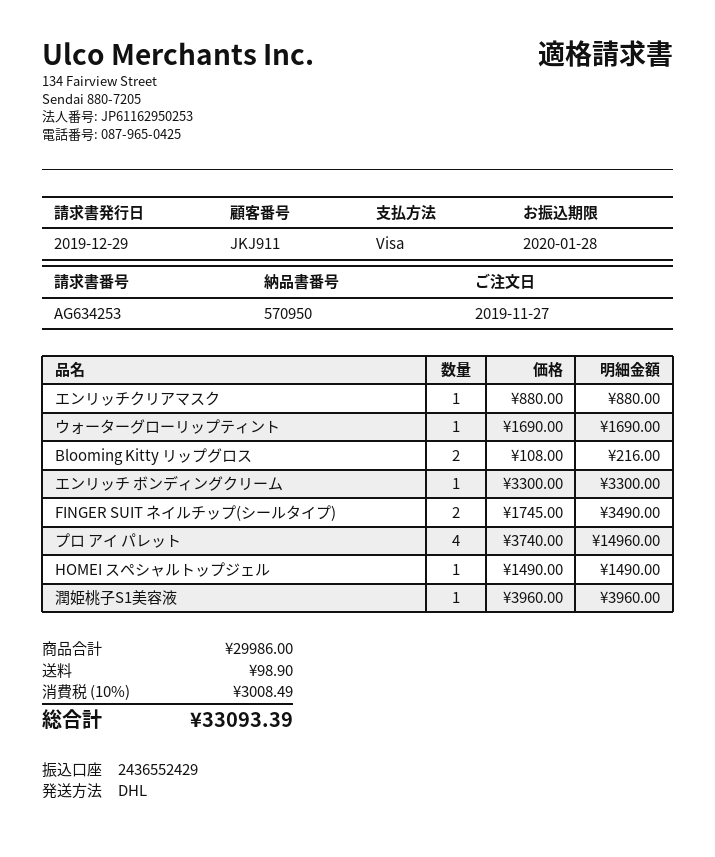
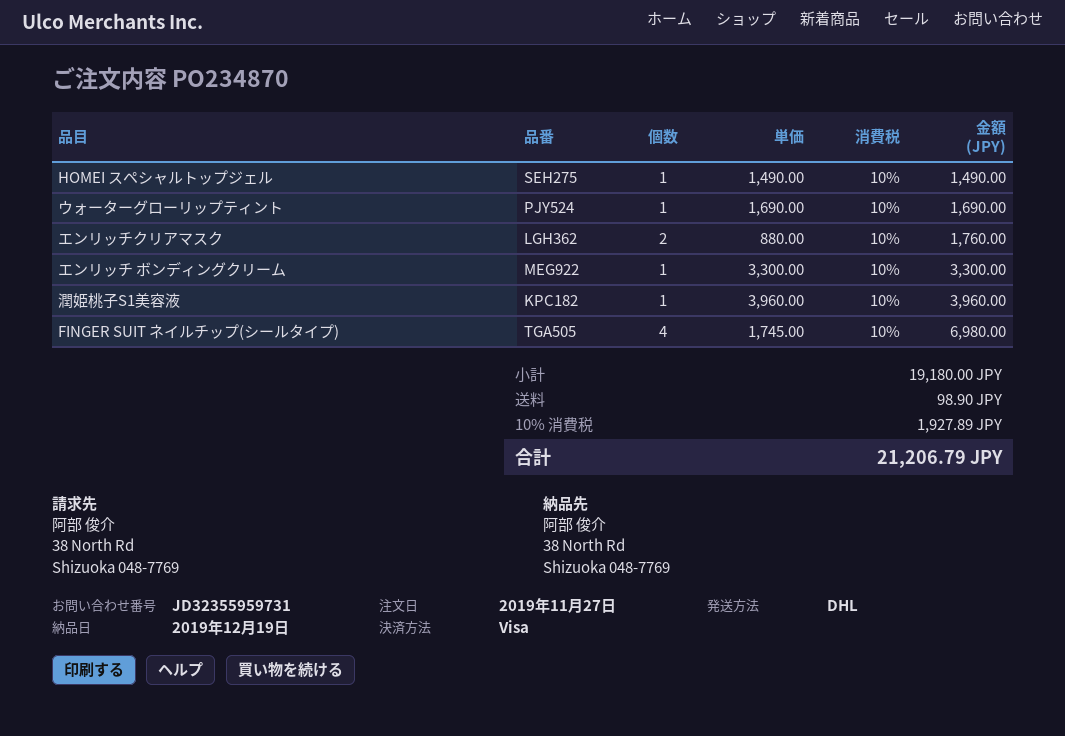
エンリッチクリアマスク: 1 x 880.00 = 880.00 -> 2 x 880.00 = 1760.00
Blooming Kitty リップグロス: 2 x 108.00 = 216.00 -> none
FINGER SUIT ネイルチップ(シールタイプ): 2 x 1745.00 = 3490.00 -> 4 x 1745.00 = 6980.00
プロ アイ パレット: 4 x 3740.00 = 14960.00 -> none
subtotal: 29986.00 -> 19180.00
tax: 10% = 3008.49 -> 10% = 1927.89
total: 33093.39 -> 21206.79

